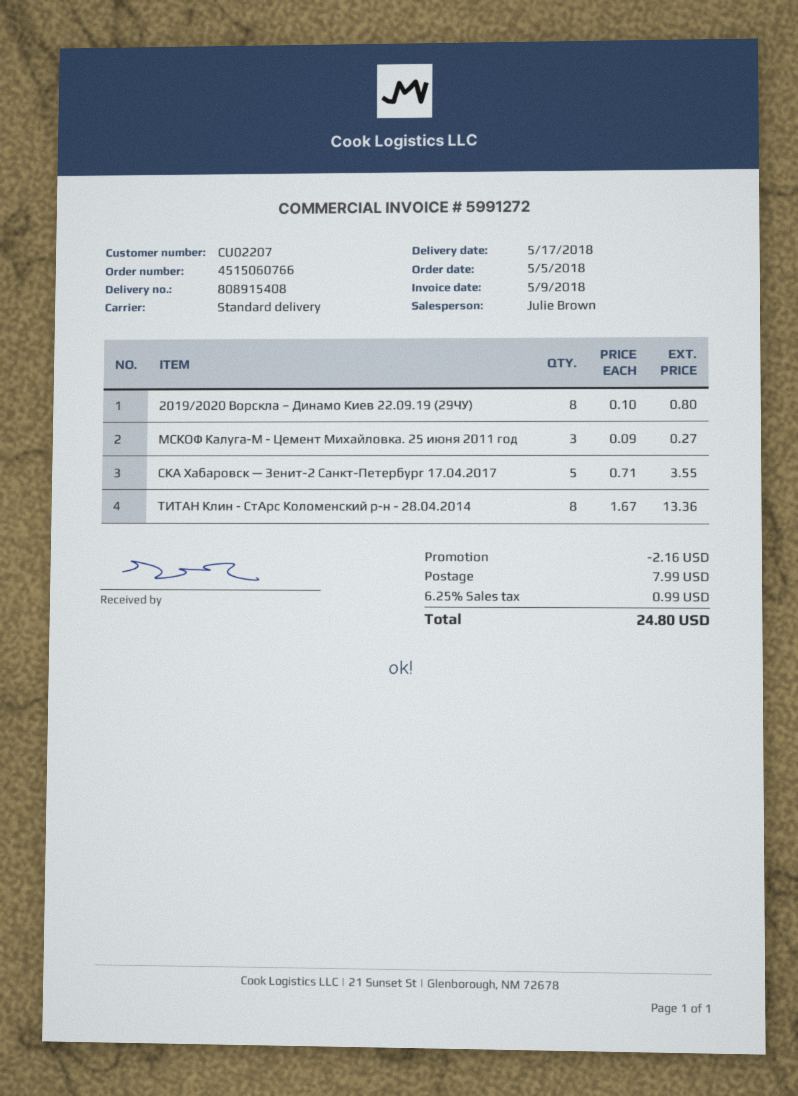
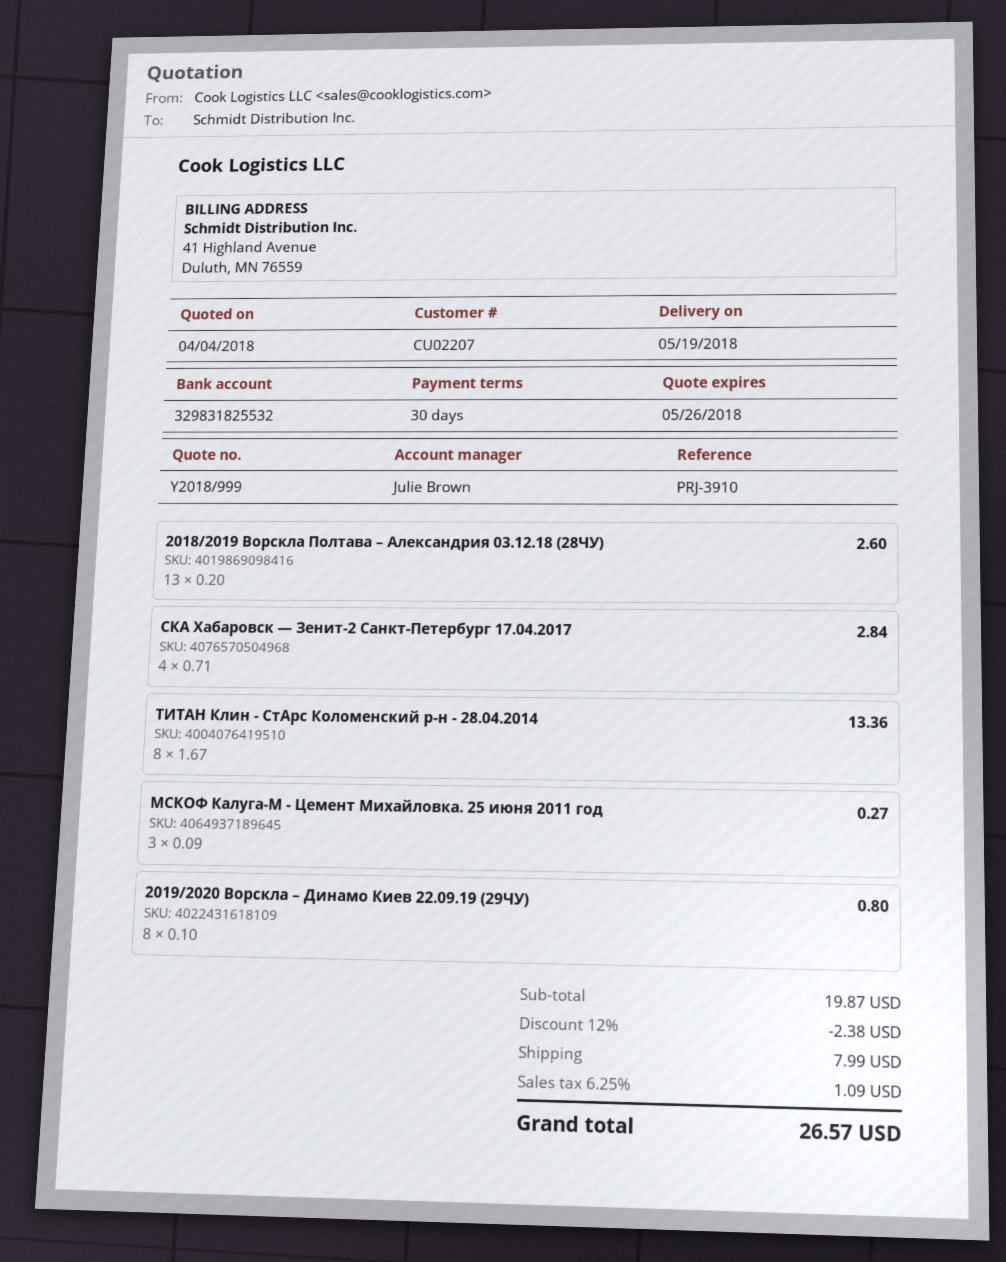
delivery date: 2018-05-17 -> 2018-05-19
СКА Хабаровск — Зенит-2 Санкт-Петербург 17.04.2017: 5 x 0.71 = 3.55 -> 4 x 0.71 = 2.84
2018/2019 Ворскла Полтава – Александрия 03.12.18 (28ЧУ): none -> 13 x 0.20 = 2.60
discount: 2.16 -> 2.38
tax: 6.25% = 0.99 -> 6.25% = 1.09
total: 24.80 -> 26.57

